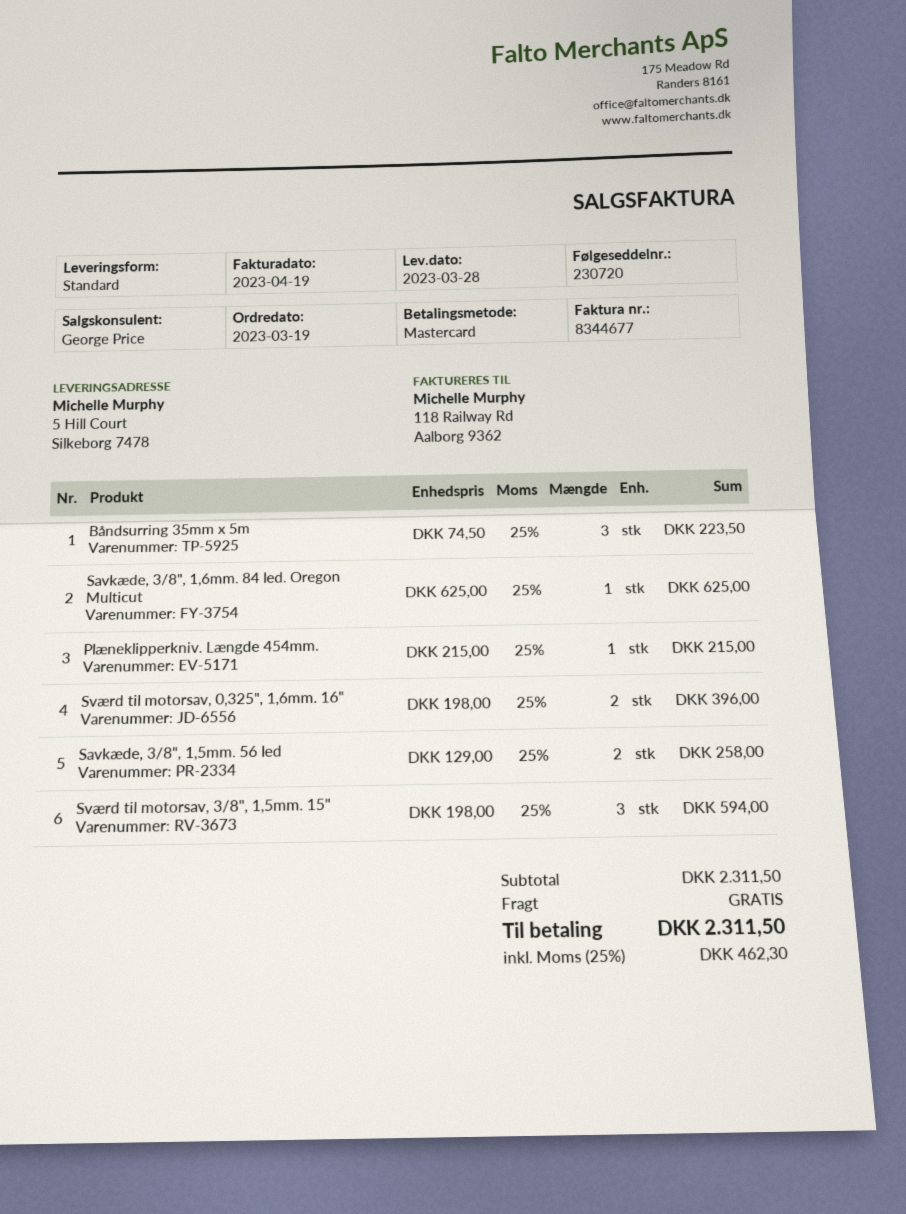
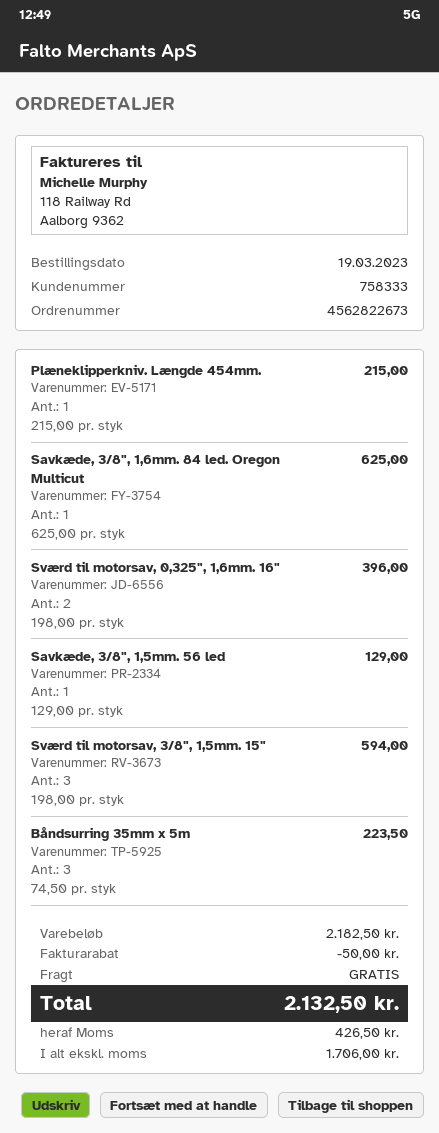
Savkæde, 3/8", 1,5mm. 56 led: 2 x 129.00 = 258.00 -> 1 x 129.00 = 129.00
subtotal: 2311.50 -> 2182.50
discount: none -> 50.00
tax: 462.30 -> 426.50
total: 2311.50 -> 2132.50

